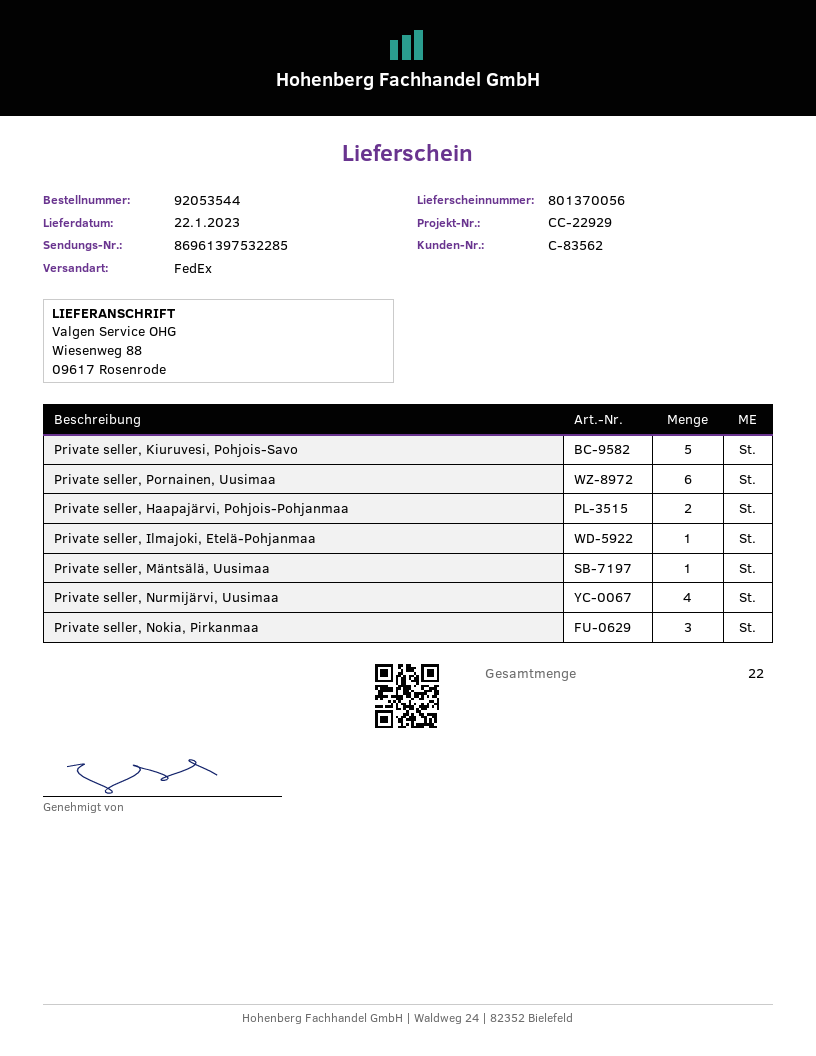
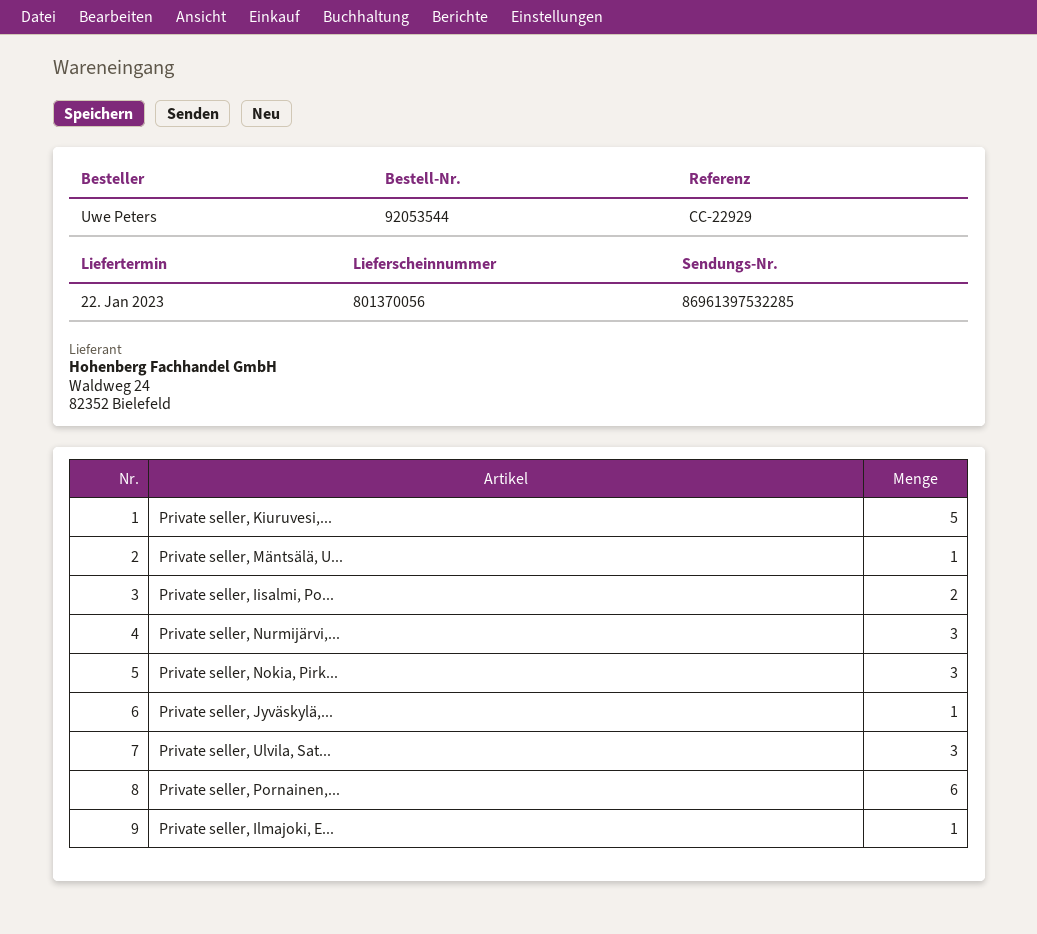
Private seller, Haapajärvi, Pohjois-Pohjanmaa: 2 -> none
Private seller, Nurmijärvi, Uusimaa: 4 -> 3
Private seller, Iisalmi, Po...: none -> 2
Private seller, Jyväskylä,...: none -> 1
Private seller, Ulvila, Sat...: none -> 3

